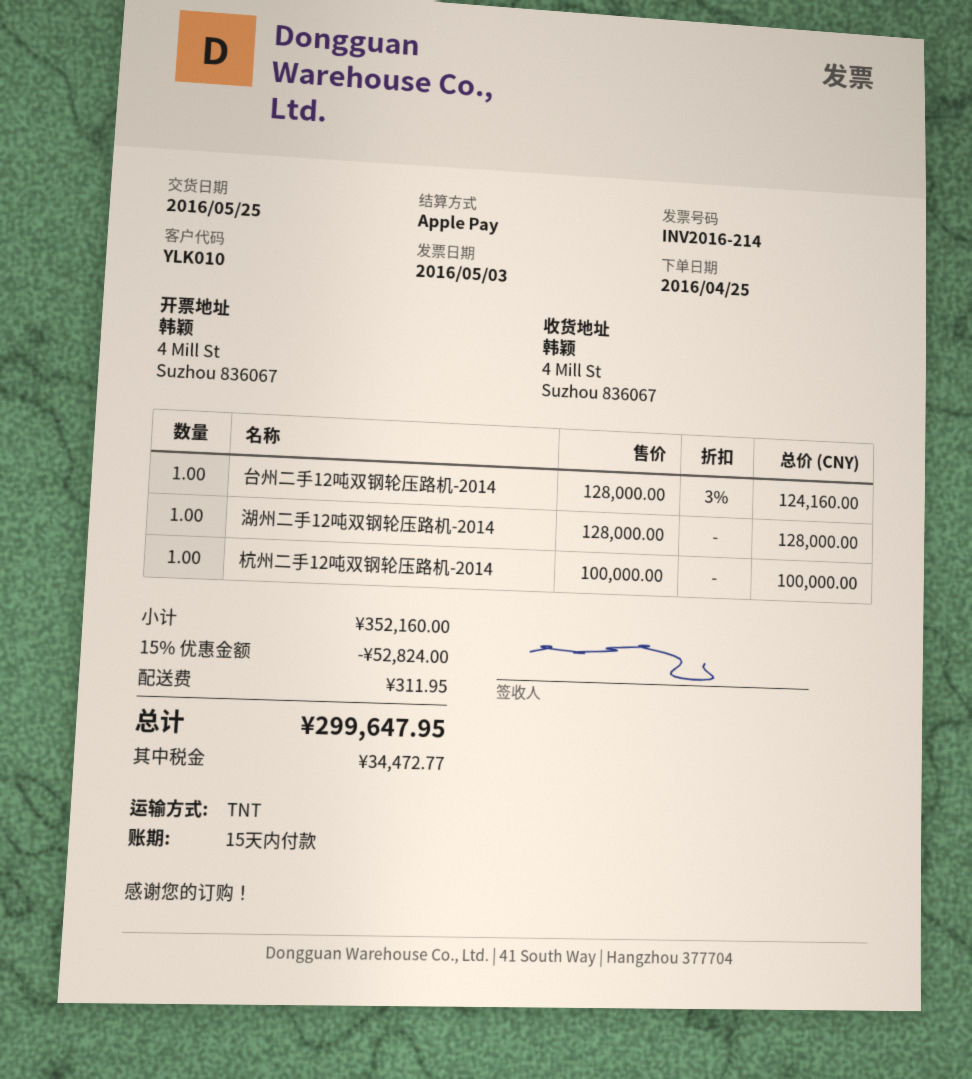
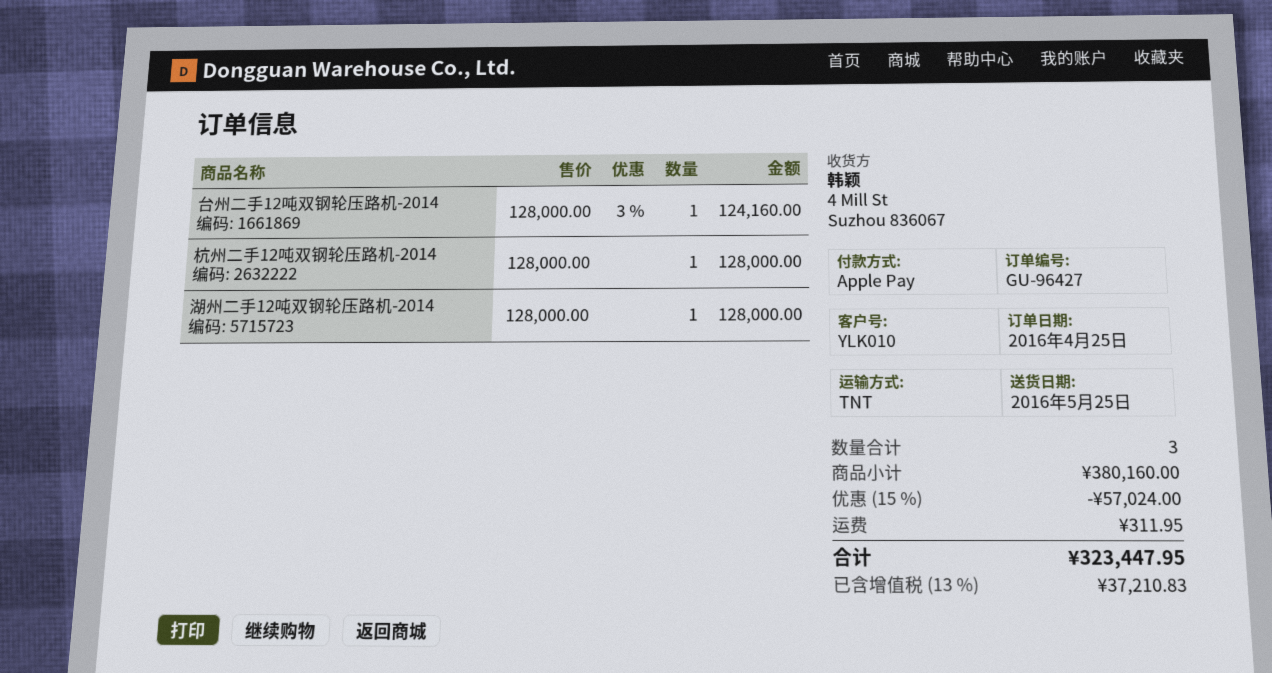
杭州二手12吨双钢轮压路机-2014: 1 x 100000.00 = 100000.00 -> 1 x 128000.00 = 128000.00
subtotal: 352160.00 -> 380160.00
discount: 15% = 52824.00 -> 15% = 57024.00
tax: 34472.77 -> 37210.83
total: 299647.95 -> 323447.95

